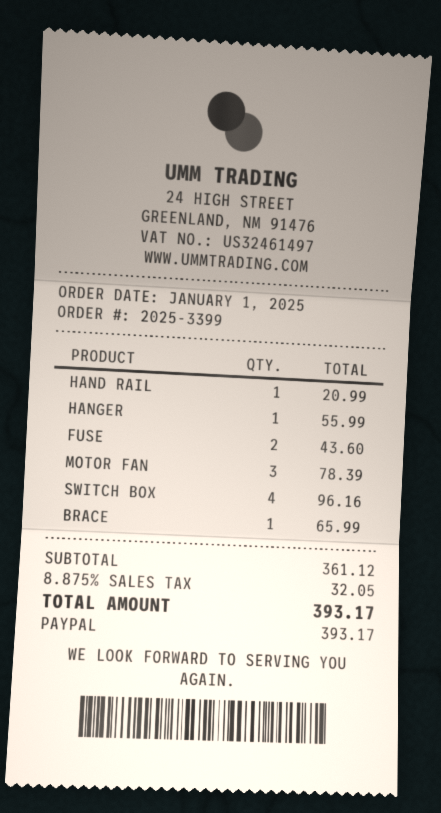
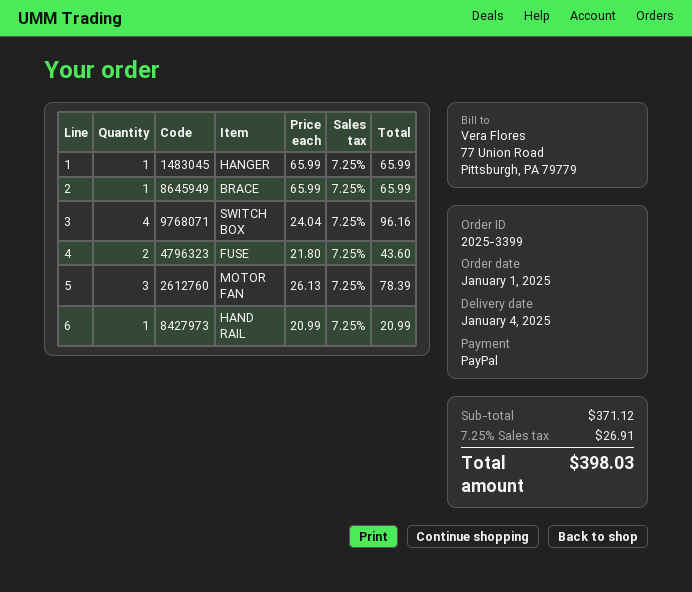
HANGER: 1 for 55.99 -> 1 for 65.99
subtotal: 361.12 -> 371.12
tax: 8.875% = 32.05 -> 7.25% = 26.91
total: 393.17 -> 398.03

